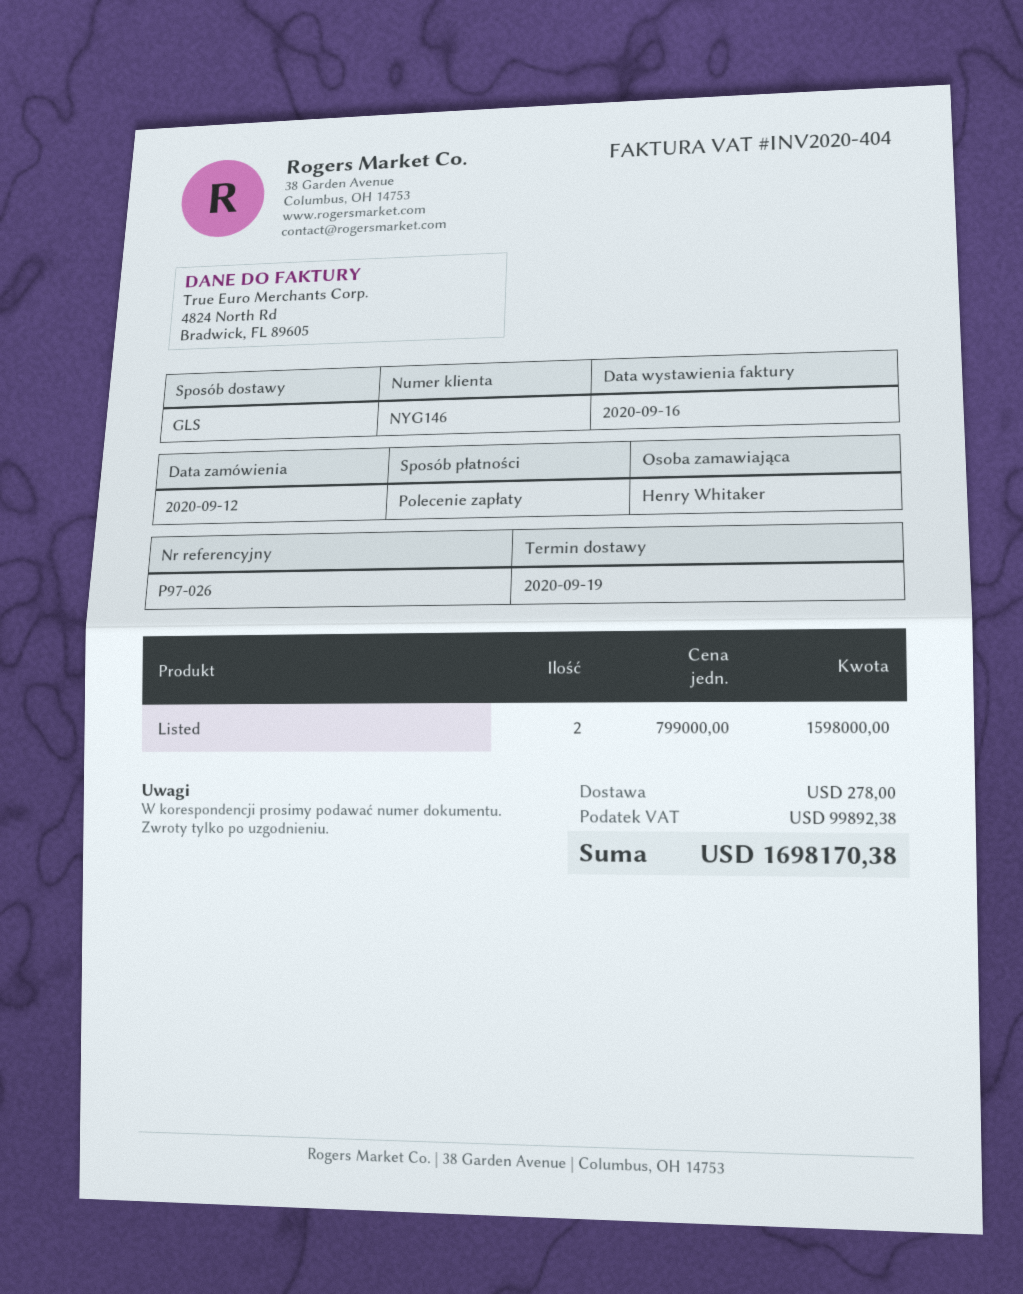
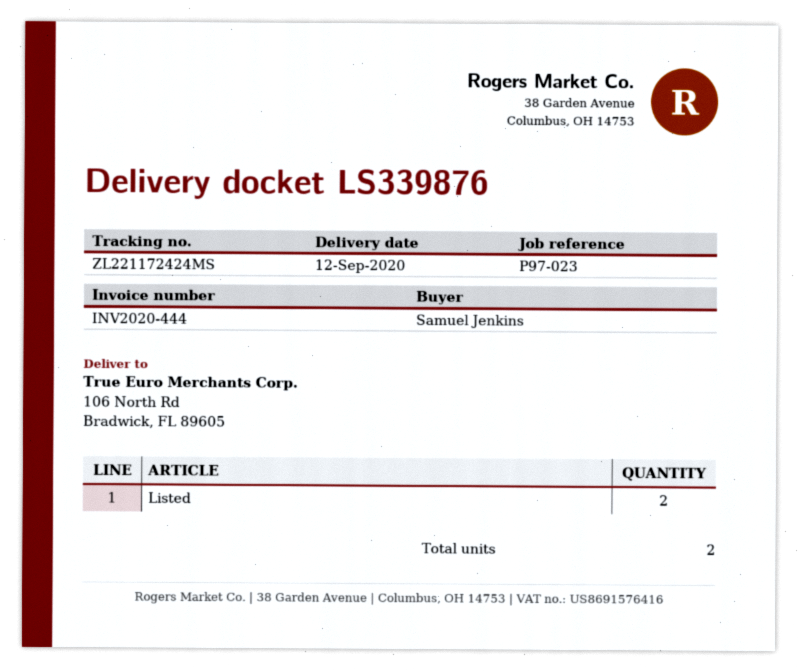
delivery date: 2020-09-19 -> 2020-09-12
invoice number: INV2020-404 -> INV2020-444
reference: P97-026 -> P97-023
ordered by: Henry Whitaker -> Samuel Jenkins

